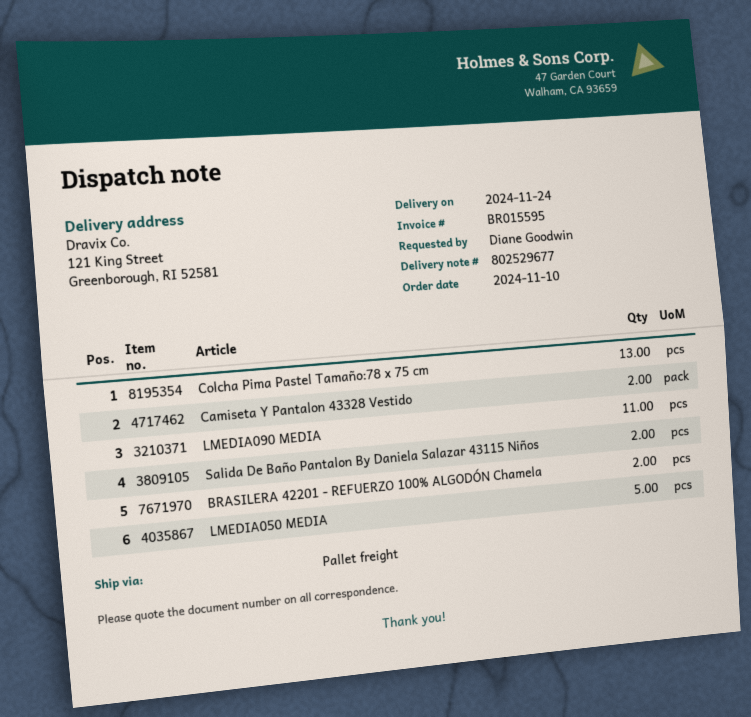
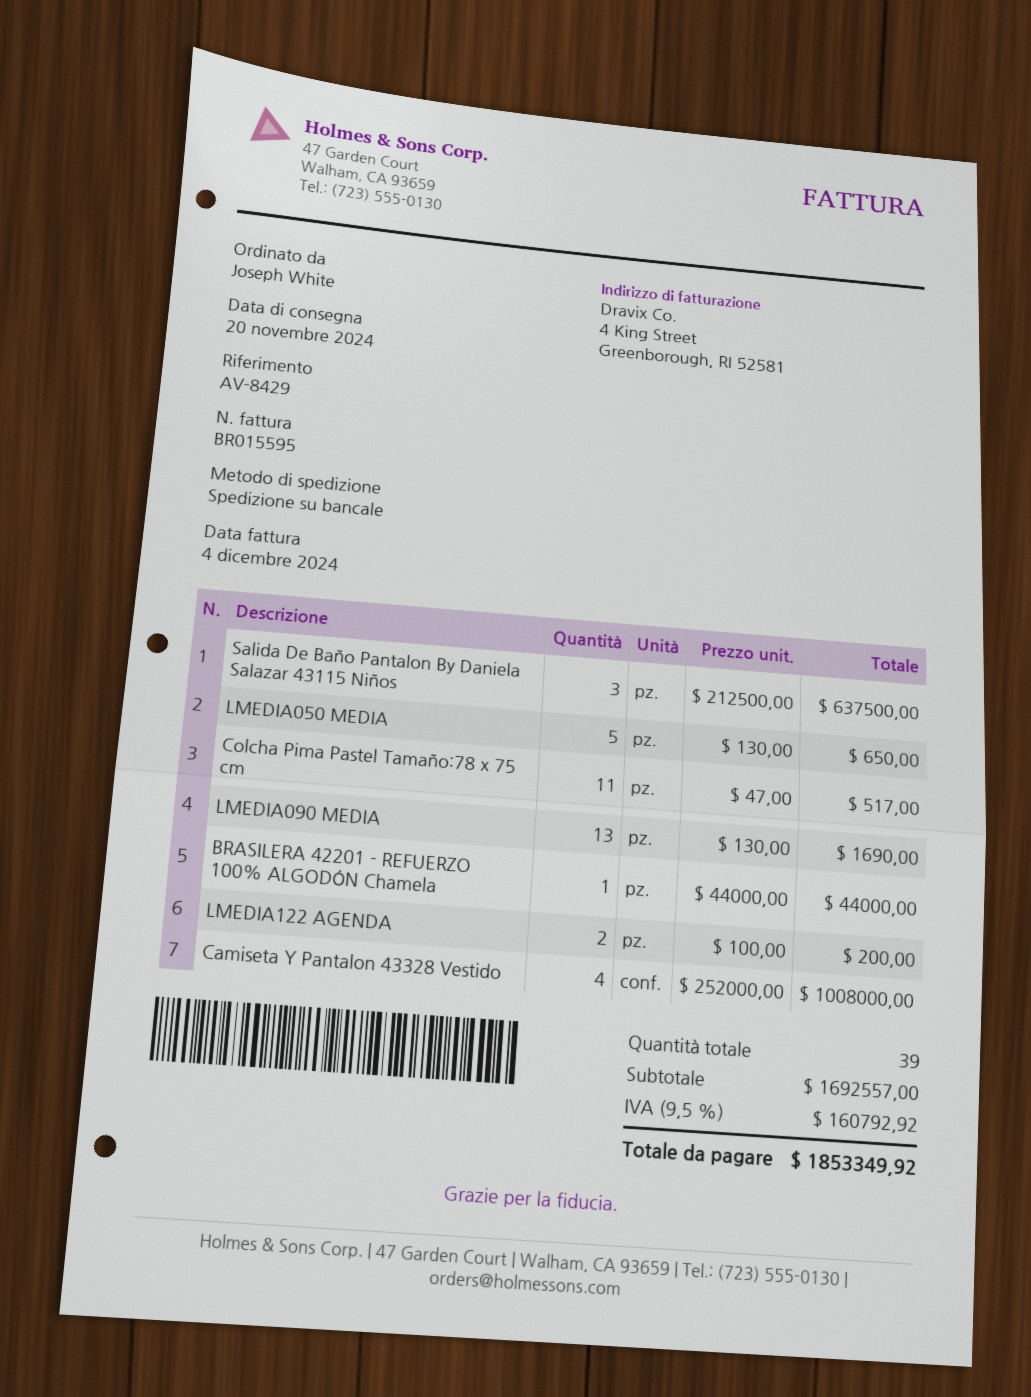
delivery date: 2024-11-24 -> 2024-11-20
ordered by: Diane Goodwin -> Joseph White
Colcha Pima Pastel Tamaño:78 x 75 cm: 13 -> 11
Camiseta Y Pantalon 43328 Vestido: 2 -> 4
LMEDIA090 MEDIA: 11 -> 13
Salida De Baño Pantalon By Daniela Salazar 43115 Niños: 2 -> 3
BRASILERA 42201 - REFUERZO 100% ALGODÓN Chamela: 2 -> 1
LMEDIA122 AGENDA: none -> 2

